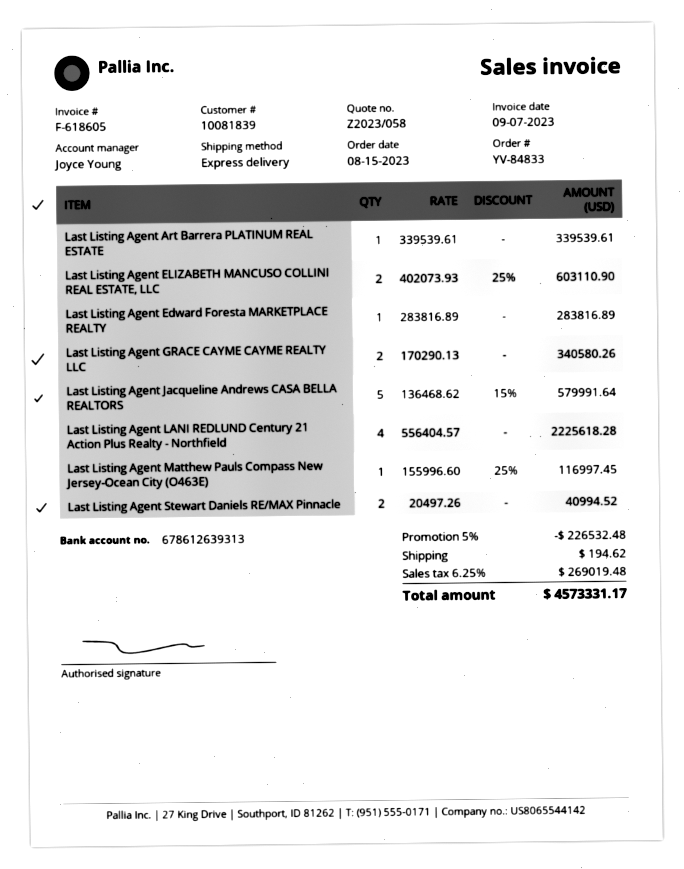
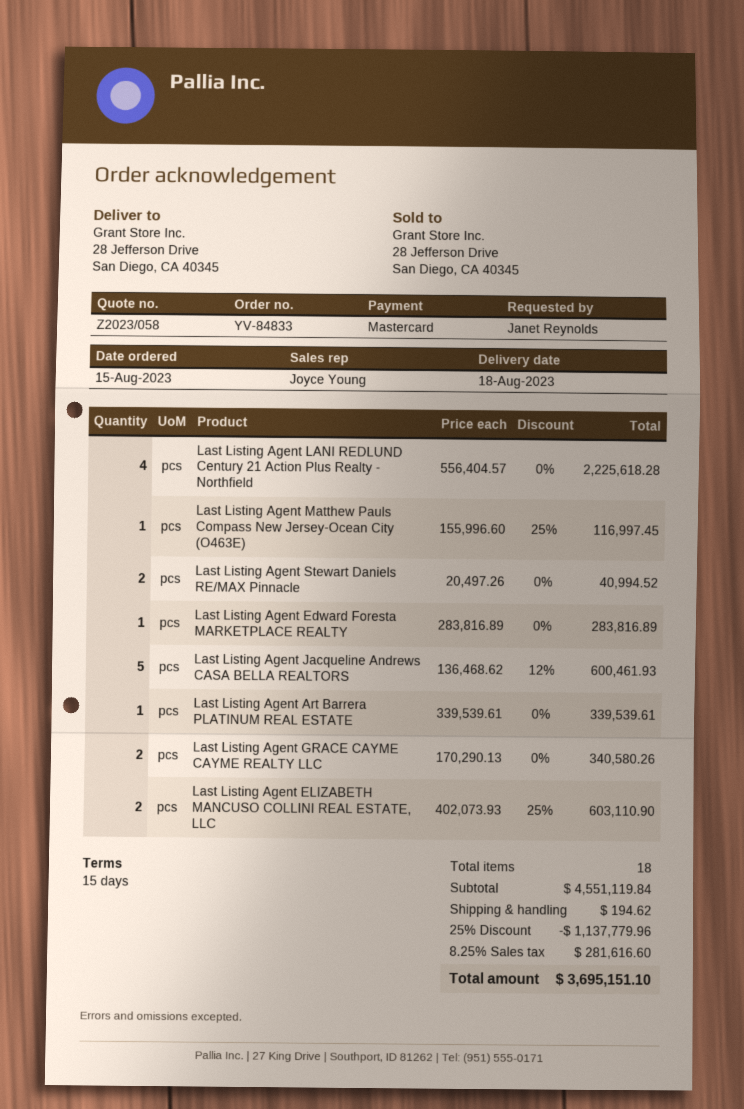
Last Listing Agent Jacqueline Andrews CASA BELLA REALTORS: 5 x 136468.62 - 15% = 579991.64 -> 5 x 136468.62 - 12% = 600461.93
discount: 5% = 226532.48 -> 25% = 1137779.96
tax: 6.25% = 269019.48 -> 8.25% = 281616.60
total: 4573331.17 -> 3695151.10

